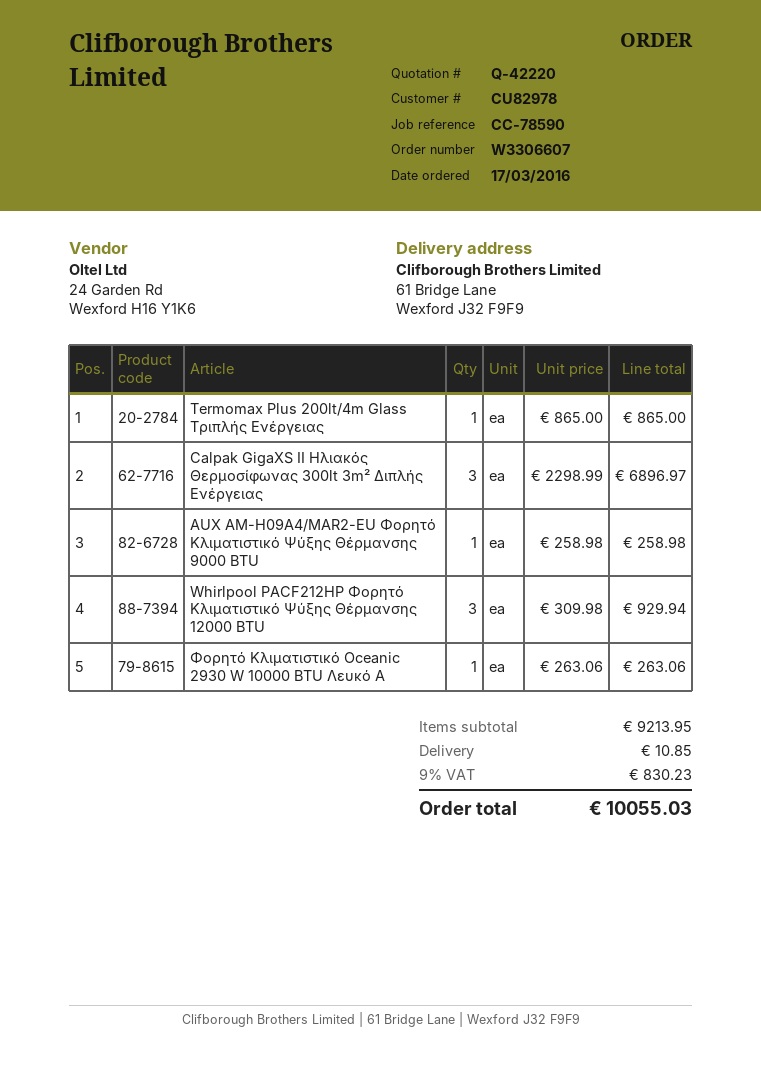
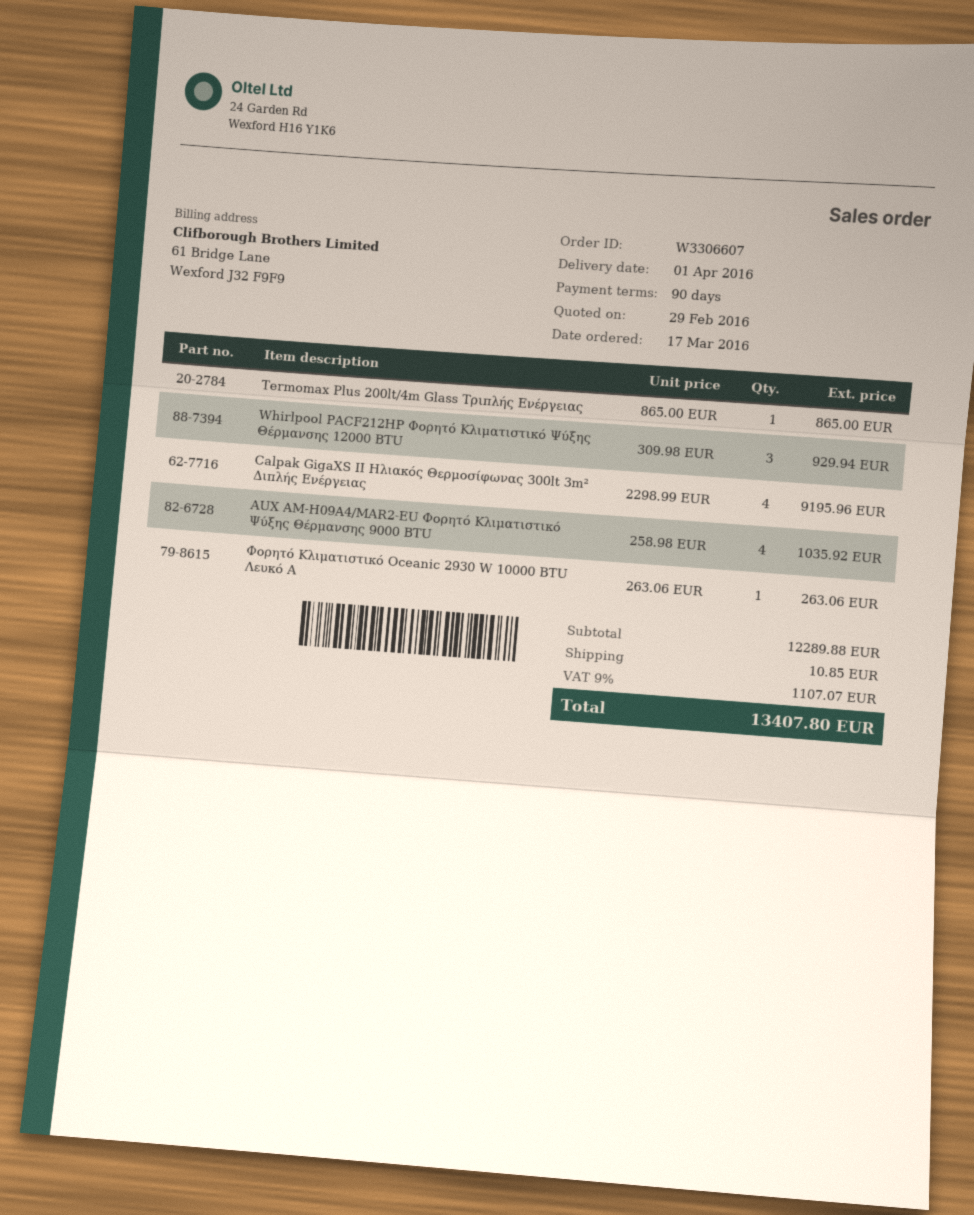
Calpak GigaXS II Ηλιακός Θερμοσίφωνας 300lt 3m² Διπλής Ενέργειας: 3 x 2298.99 = 6896.97 -> 4 x 2298.99 = 9195.96
AUX AM-H09A4/MAR2-EU Φορητό Κλιματιστικό Ψύξης Θέρμανσης 9000 BTU: 1 x 258.98 = 258.98 -> 4 x 258.98 = 1035.92
subtotal: 9213.95 -> 12289.88
tax: 9% = 830.23 -> 9% = 1107.07
total: 10055.03 -> 13407.80

